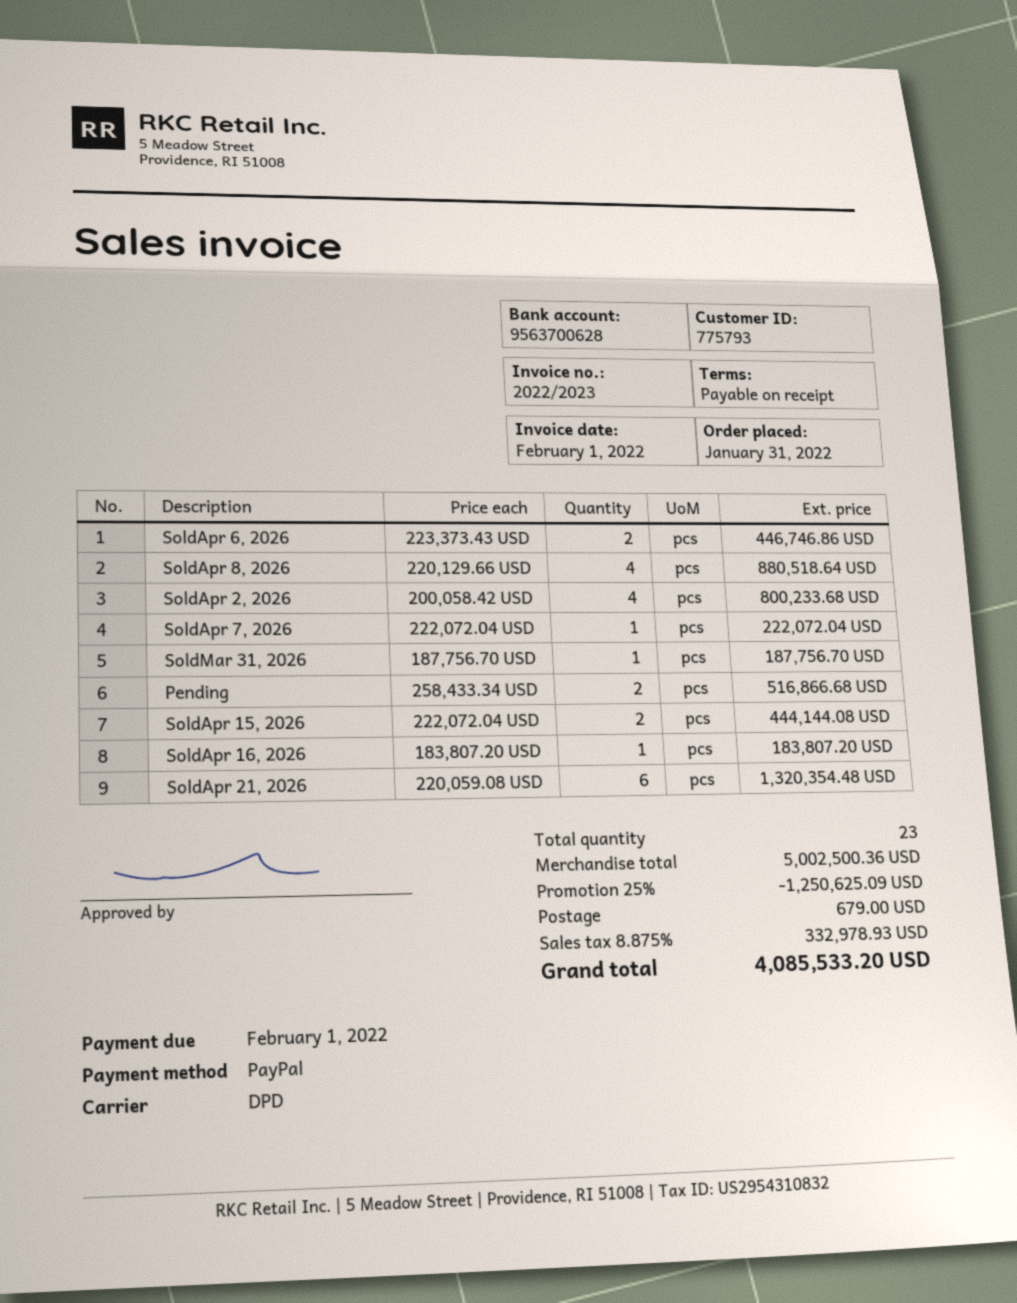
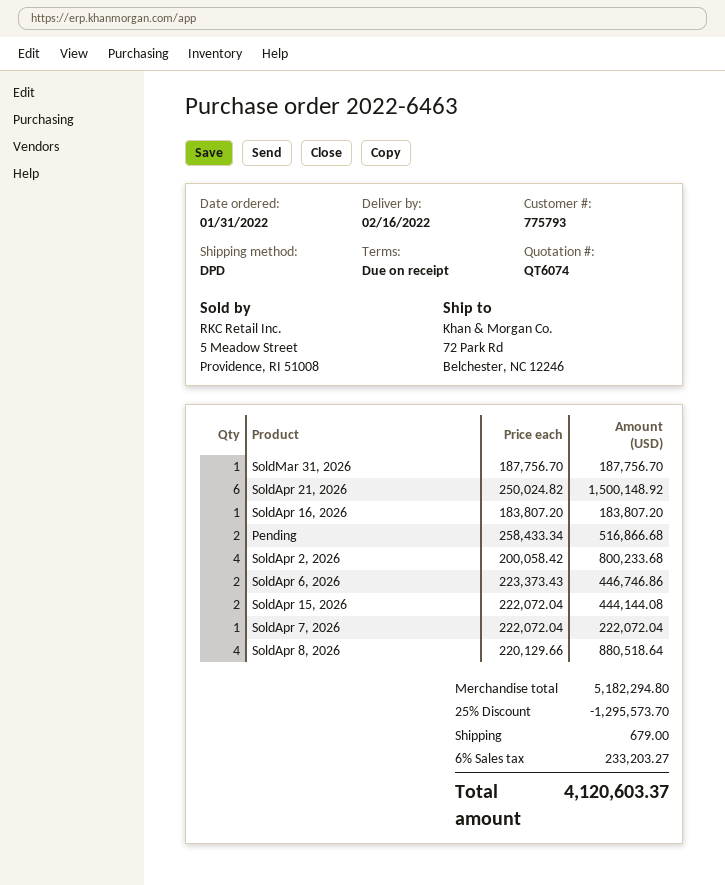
SoldApr 21, 2026: 6 x 220059.08 = 1320354.48 -> 6 x 250024.82 = 1500148.92
subtotal: 5002500.36 -> 5182294.80
discount: 25% = 1250625.09 -> 25% = 1295573.70
tax: 8.875% = 332978.93 -> 6% = 233203.27
total: 4085533.20 -> 4120603.37

